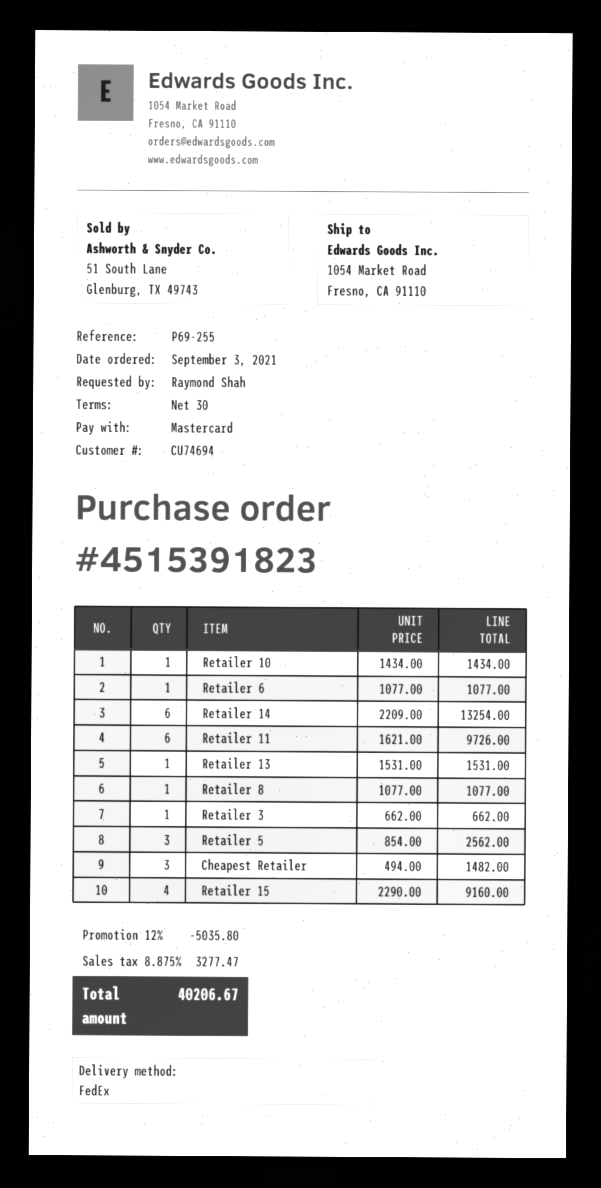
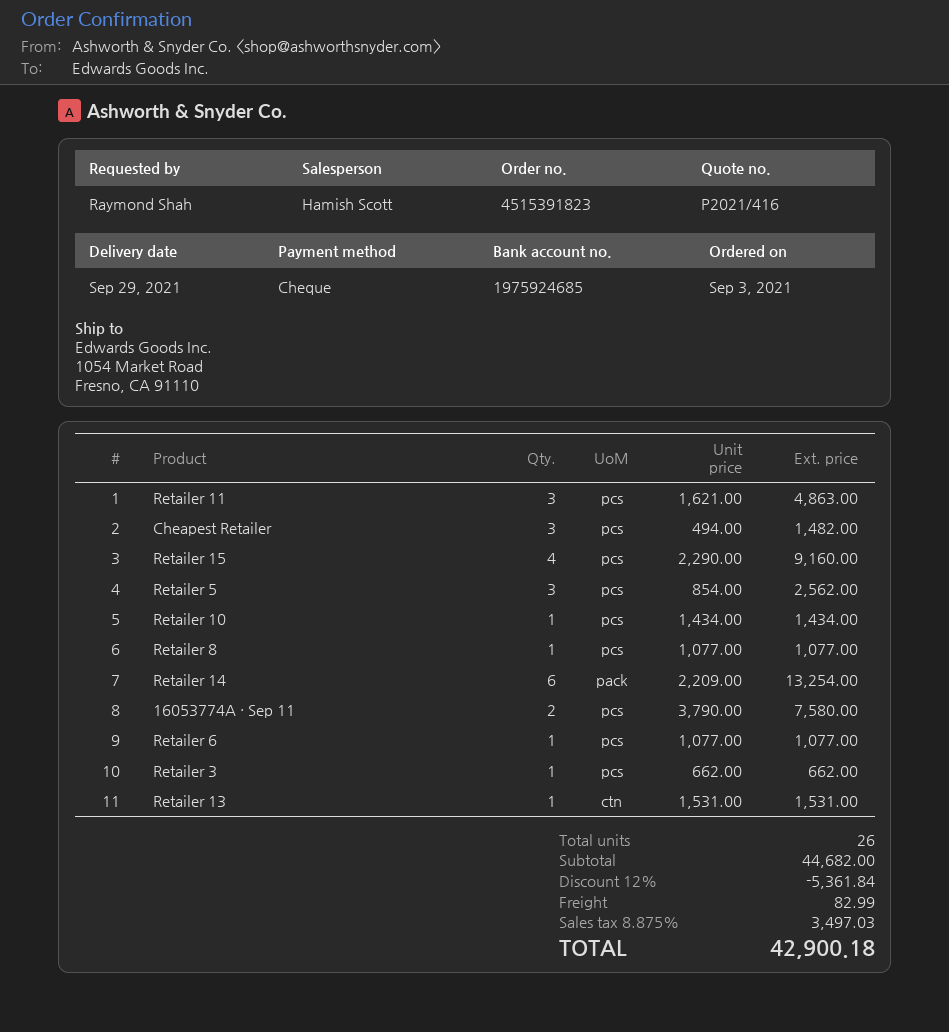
payment method: Mastercard -> cheque
Retailer 11: 6 x 1621.00 = 9726.00 -> 3 x 1621.00 = 4863.00
16053774A · Sep 11: none -> 2 x 3790.00 = 7580.00
discount: 12% = 5035.80 -> 12% = 5361.84
shipping: none -> 82.99
tax: 8.875% = 3277.47 -> 8.875% = 3497.03
total: 40206.67 -> 42900.18

